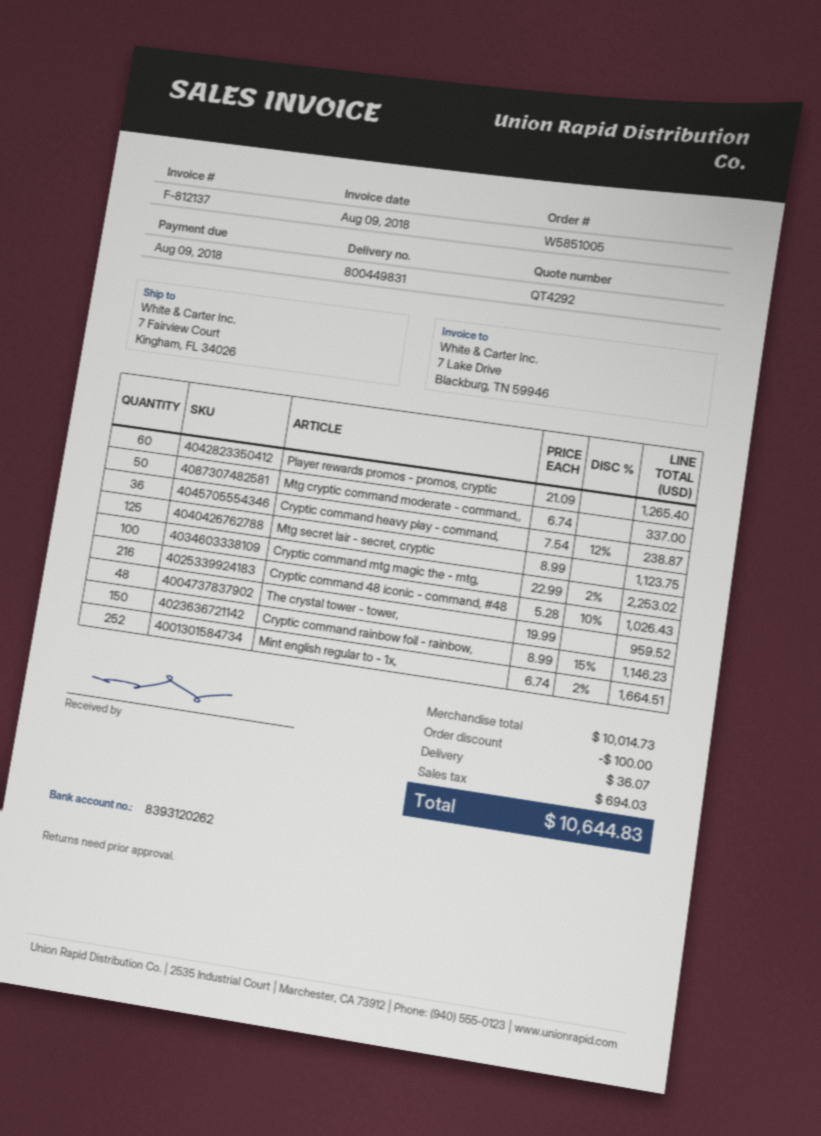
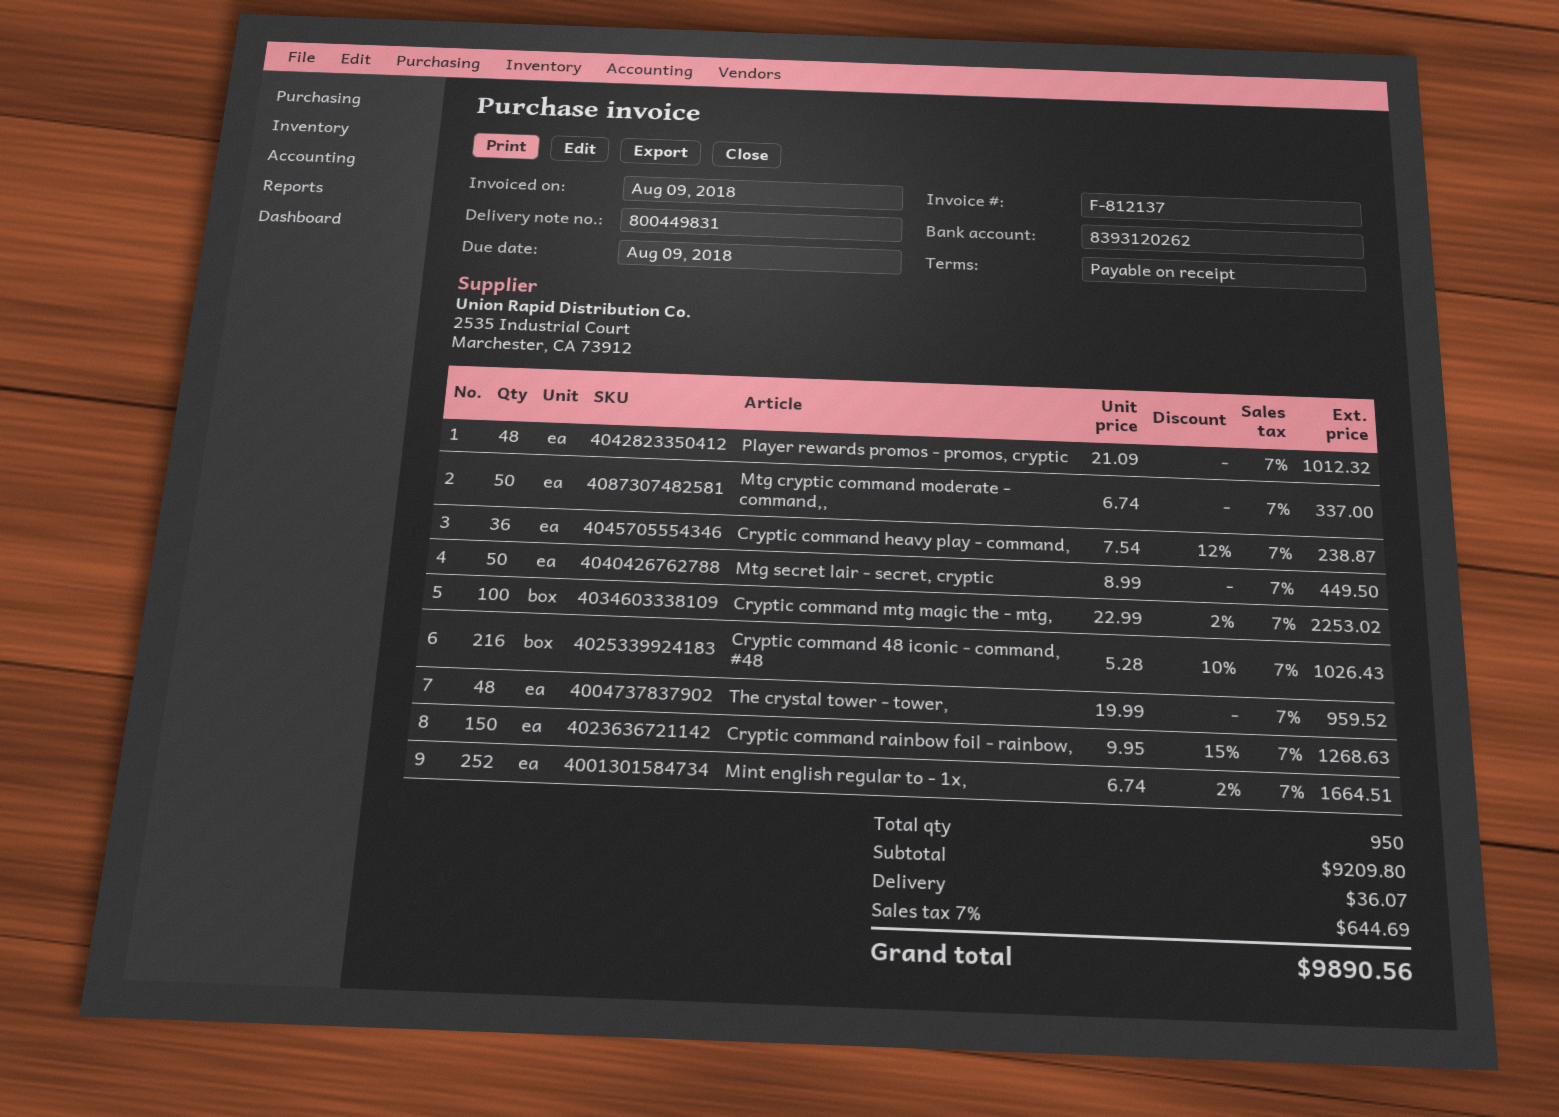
Player rewards promos - promos, cryptic: 60 x 21.09 = 1265.40 -> 48 x 21.09 = 1012.32
Mtg secret lair - secret, cryptic: 125 x 8.99 = 1123.75 -> 50 x 8.99 = 449.50
Cryptic command rainbow foil - rainbow,: 150 x 8.99 - 15% = 1146.23 -> 150 x 9.95 - 15% = 1268.63
subtotal: 10014.73 -> 9209.80
discount: 100.00 -> none
tax: 694.03 -> 644.69
total: 10644.83 -> 9890.56

